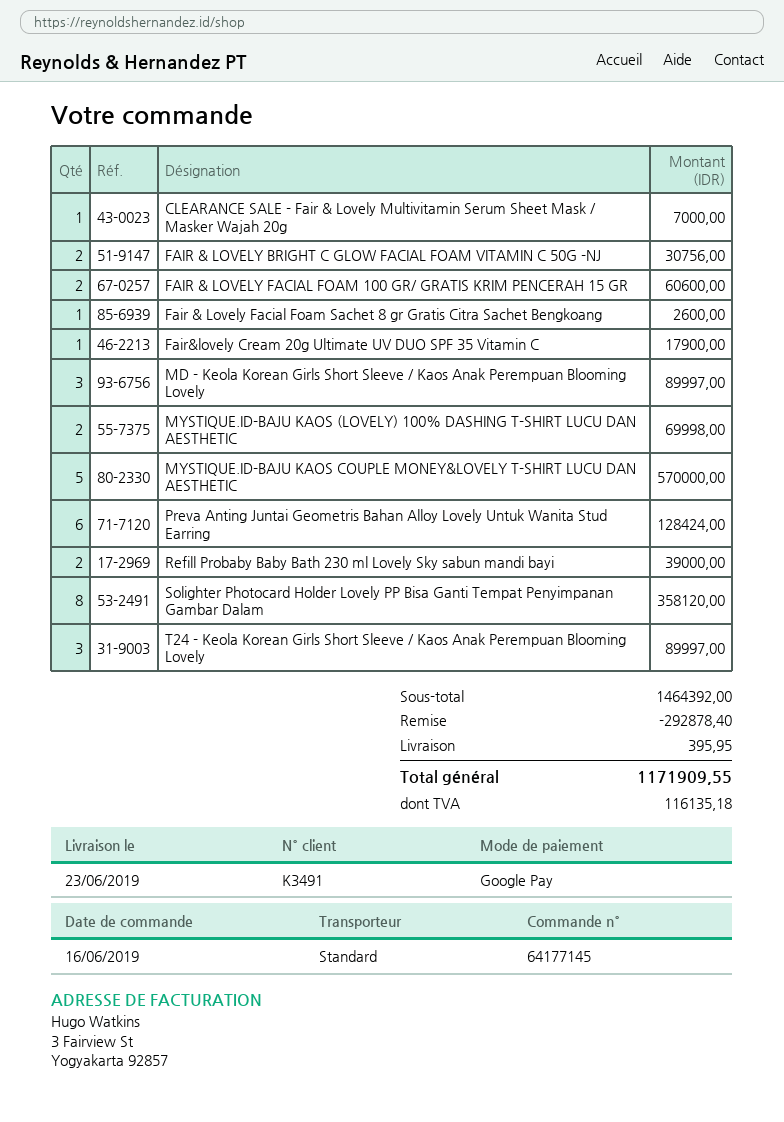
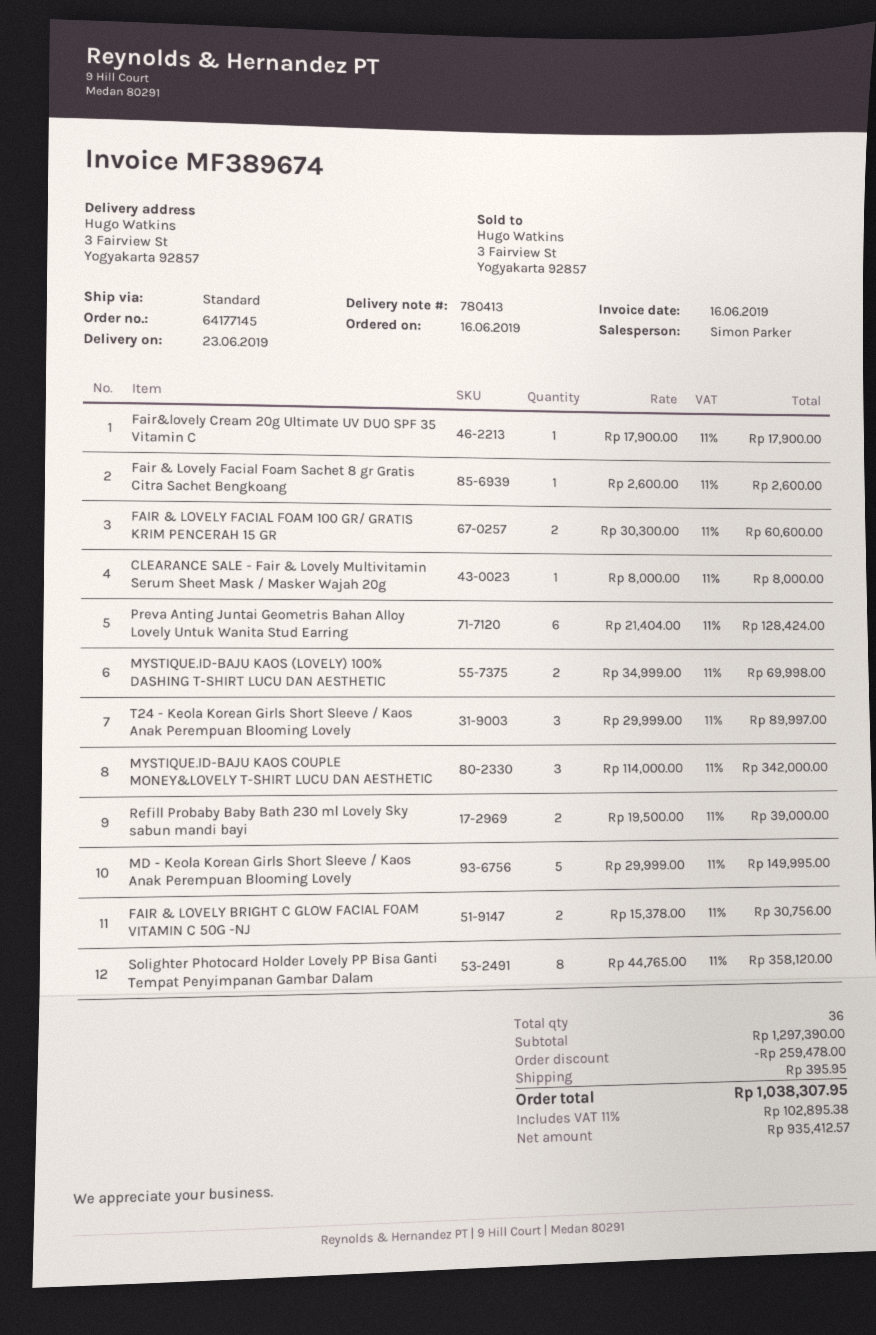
CLEARANCE SALE - Fair & Lovely Multivitamin Serum Sheet Mask / Masker Wajah 20g: 1 for 7000.00 -> 1 for 8000.00
MD - Keola Korean Girls Short Sleeve / Kaos Anak Perempuan Blooming Lovely: 3 for 89997.00 -> 5 for 149995.00
MYSTIQUE.ID-BAJU KAOS COUPLE MONEY&LOVELY T-SHIRT LUCU DAN AESTHETIC: 5 for 570000.00 -> 3 for 342000.00
subtotal: 1464392.00 -> 1297390.00
discount: 292878.40 -> 259478.00
tax: 116135.18 -> 102895.38
total: 1171909.55 -> 1038307.95

